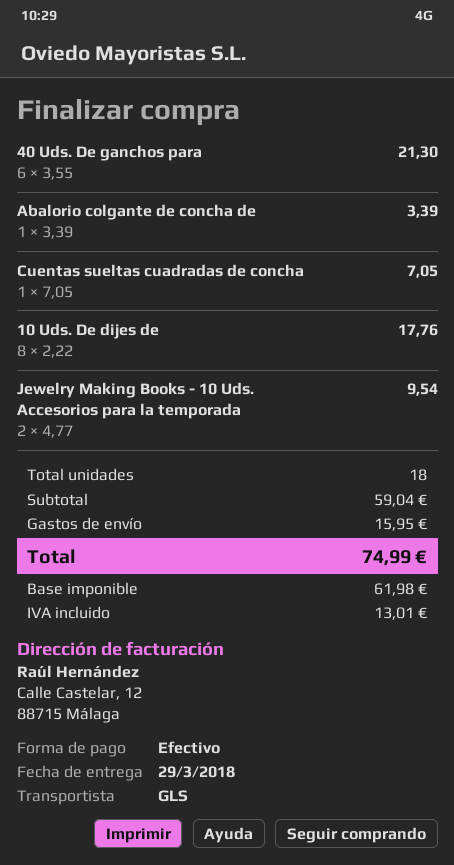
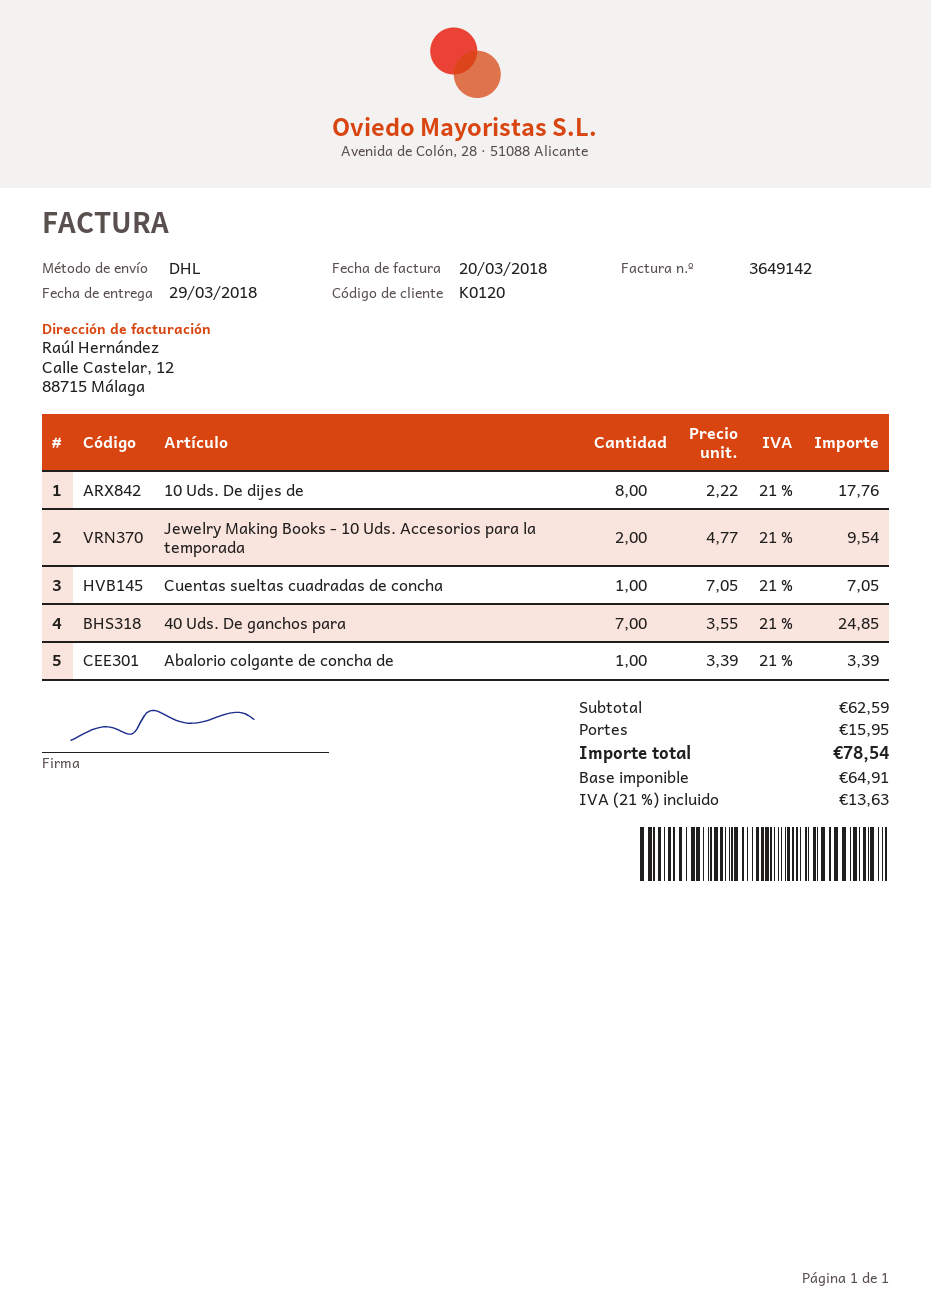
shipping method: GLS -> DHL
40 Uds. De ganchos para: 6 x 3.55 = 21.30 -> 7 x 3.55 = 24.85
subtotal: 59.04 -> 62.59
net: 61.98 -> 64.91
tax: 13.01 -> 13.63
total: 74.99 -> 78.54

